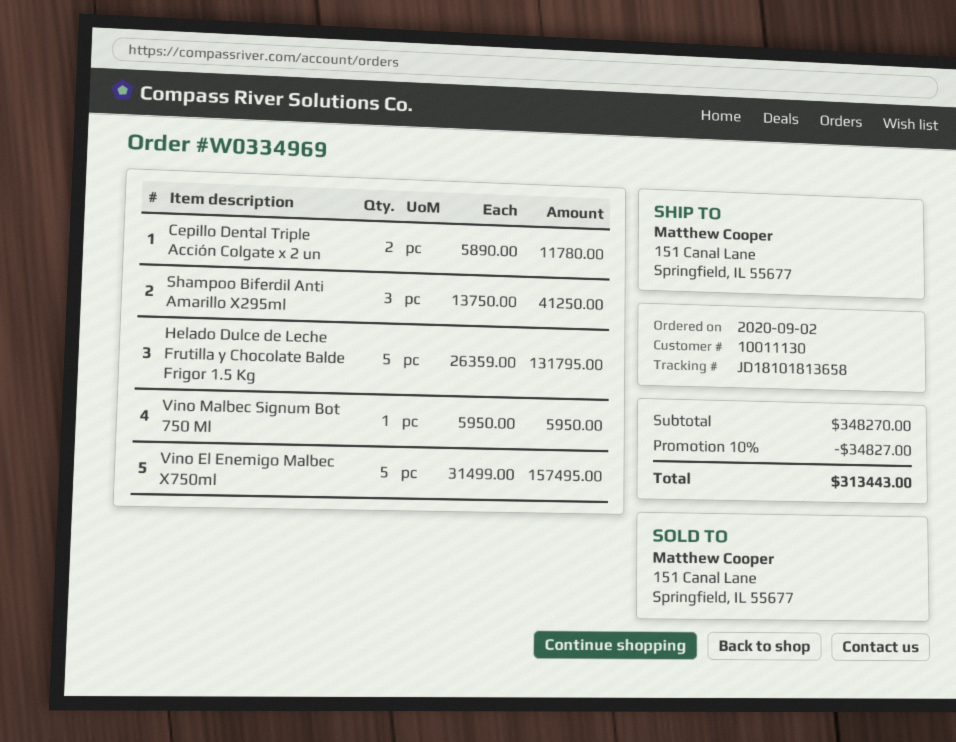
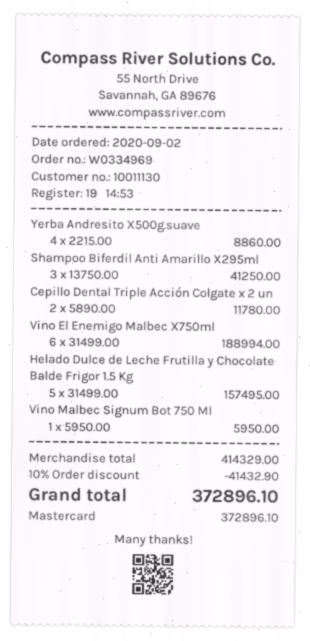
Helado Dulce de Leche Frutilla y Chocolate Balde Frigor 1.5 Kg: 5 x 26359.00 = 131795.00 -> 5 x 31499.00 = 157495.00
Vino El Enemigo Malbec X750ml: 5 x 31499.00 = 157495.00 -> 6 x 31499.00 = 188994.00
Yerba Andresito X500g.suave: none -> 4 x 2215.00 = 8860.00
subtotal: 348270.00 -> 414329.00
discount: 10% = 34827.00 -> 10% = 41432.90
total: 313443.00 -> 372896.10

